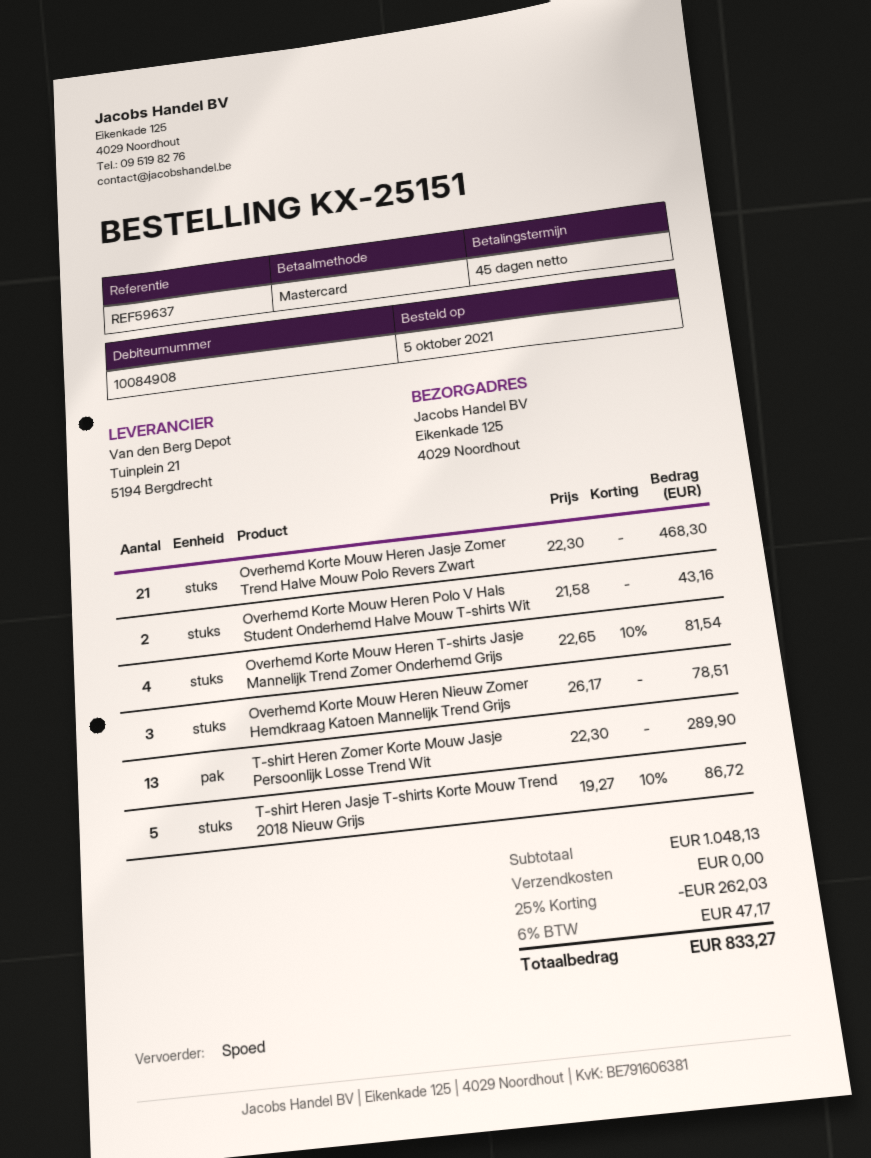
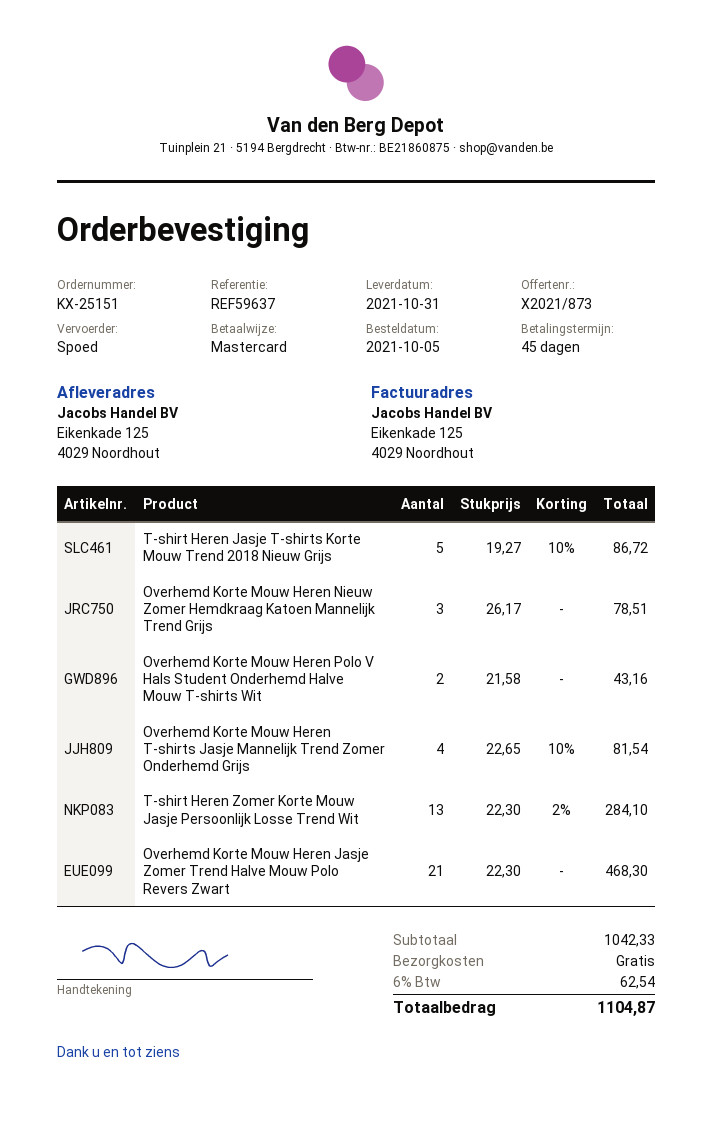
T-shirt Heren Zomer Korte Mouw Jasje Persoonlijk Losse Trend Wit: 13 x 22.30 = 289.90 -> 13 x 22.30 - 2% = 284.10
subtotal: 1048.13 -> 1042.33
discount: 25% = 262.03 -> none
tax: 6% = 47.17 -> 6% = 62.54
total: 833.27 -> 1104.87

